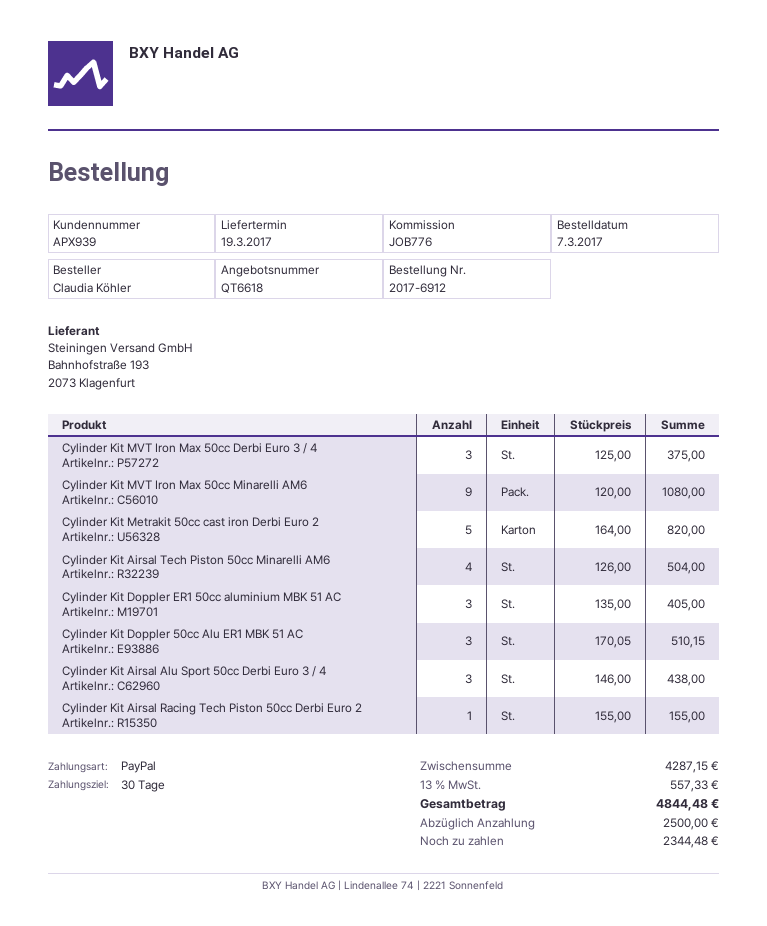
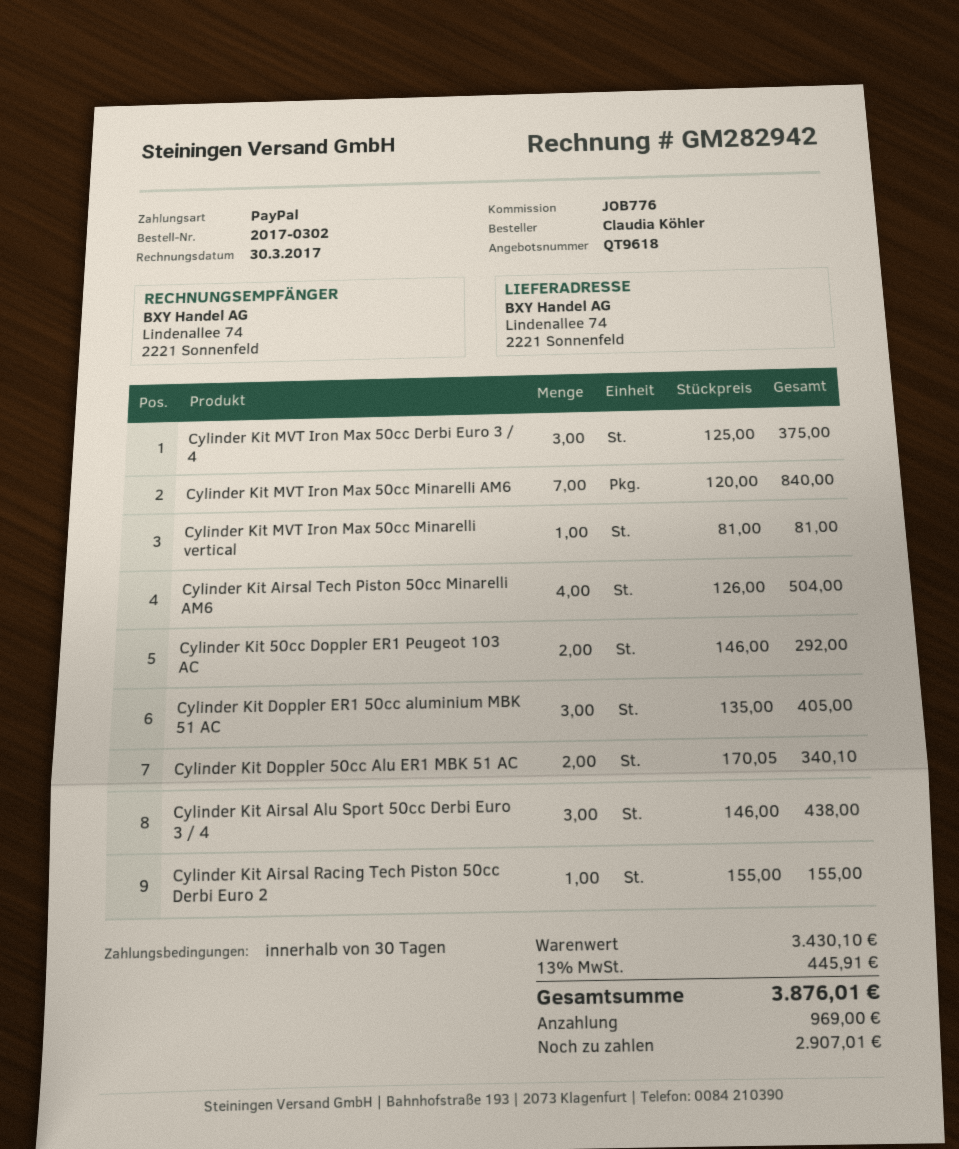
quote number: QT6618 -> QT9618
order number: 2017-6912 -> 2017-0302
Cylinder Kit MVT Iron Max 50cc Minarelli AM6: 9 x 120.00 = 1080.00 -> 7 x 120.00 = 840.00
Cylinder Kit Metrakit 50cc cast iron Derbi Euro 2: 5 x 164.00 = 820.00 -> none
Cylinder Kit Doppler 50cc Alu ER1 MBK 51 AC: 3 x 170.05 = 510.15 -> 2 x 170.05 = 340.10
Cylinder Kit MVT Iron Max 50cc Minarelli vertical: none -> 1 x 81.00 = 81.00
Cylinder Kit 50cc Doppler ER1 Peugeot 103 AC: none -> 2 x 146.00 = 292.00
subtotal: 4287.15 -> 3430.10
tax: 13% = 557.33 -> 13% = 445.91
total: 4844.48 -> 3876.01
deposit: 2500.00 -> 969.00
balance: 2344.48 -> 2907.01

